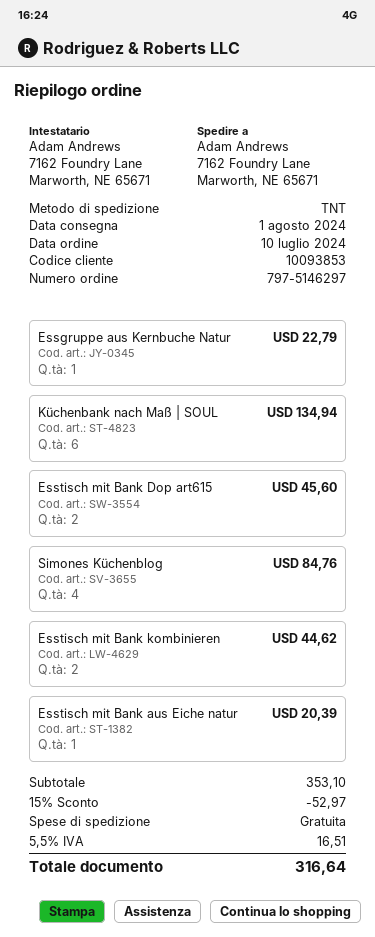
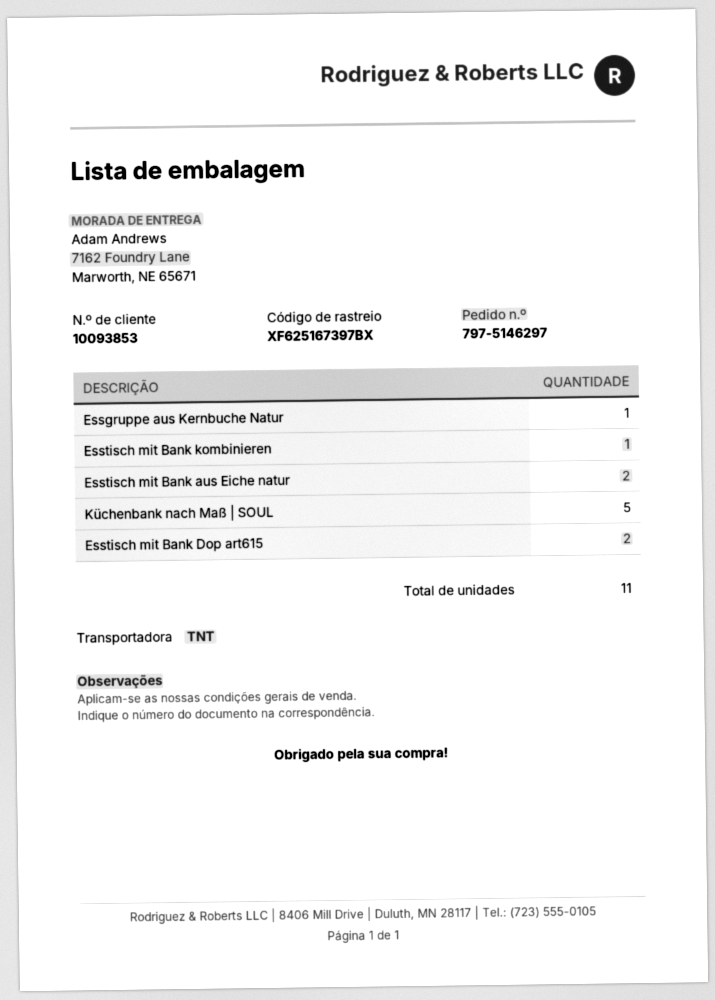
Küchenbank nach Maß | SOUL: 6 -> 5
Simones Küchenblog: 4 -> none
Esstisch mit Bank kombinieren: 2 -> 1
Esstisch mit Bank aus Eiche natur: 1 -> 2

